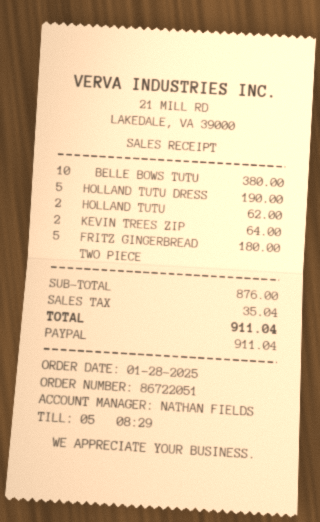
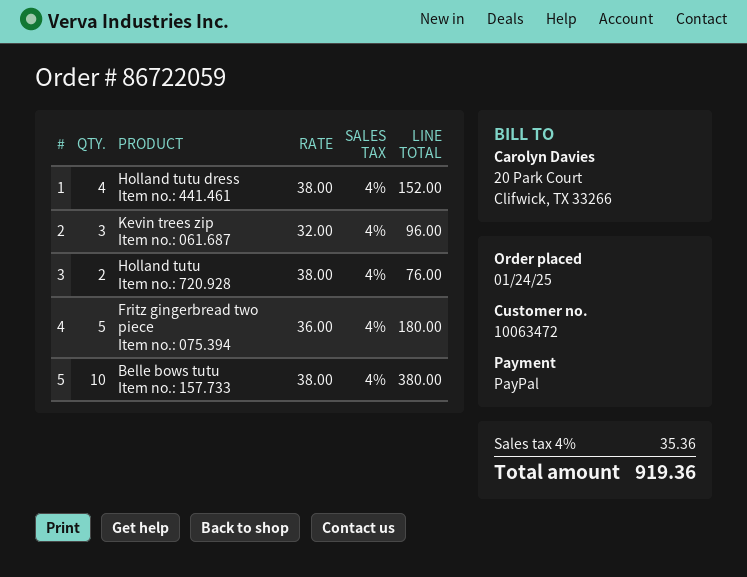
order number: 86722051 -> 86722059
order date: 2025-01-28 -> 2025-01-24
HOLLAND TUTU DRESS: 5 for 190.00 -> 4 for 152.00
HOLLAND TUTU: 2 for 62.00 -> 2 for 76.00
KEVIN TREES ZIP: 2 for 64.00 -> 3 for 96.00
tax: 35.04 -> 35.36
total: 911.04 -> 919.36

